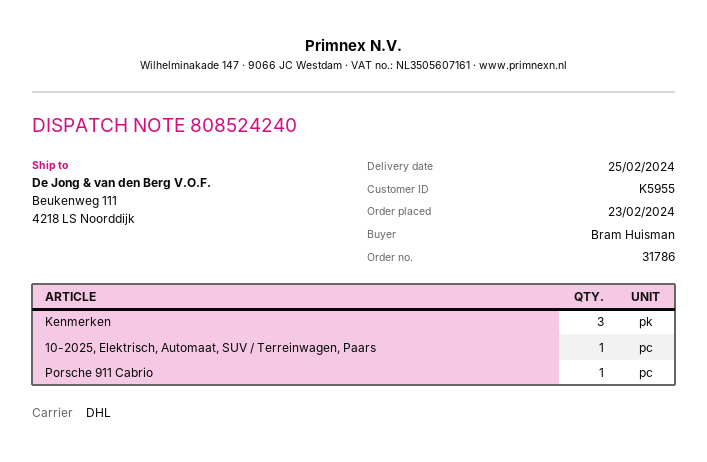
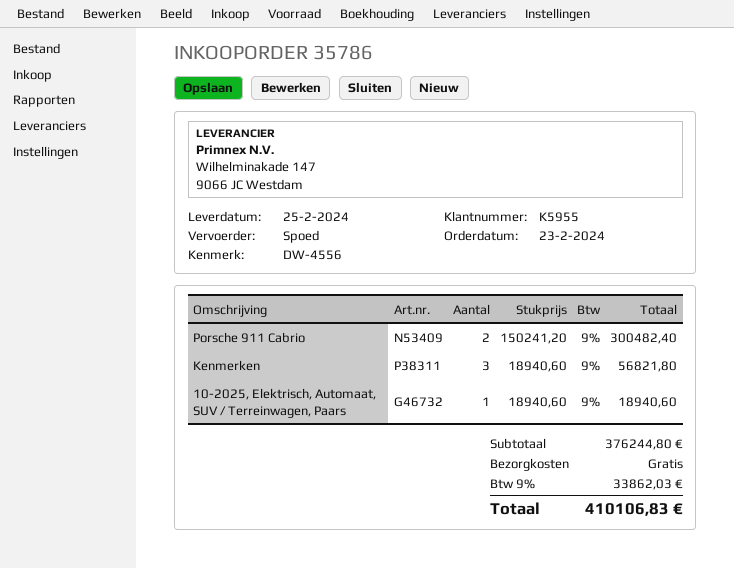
order number: 31786 -> 35786
shipping method: DHL -> express
Porsche 911 Cabrio: 1 -> 2

